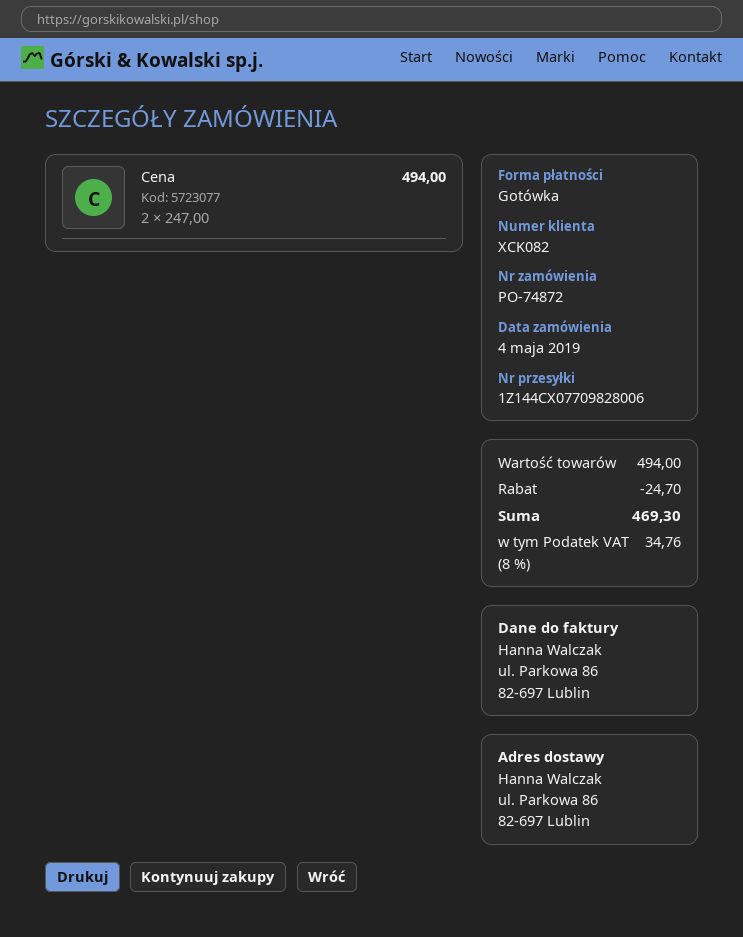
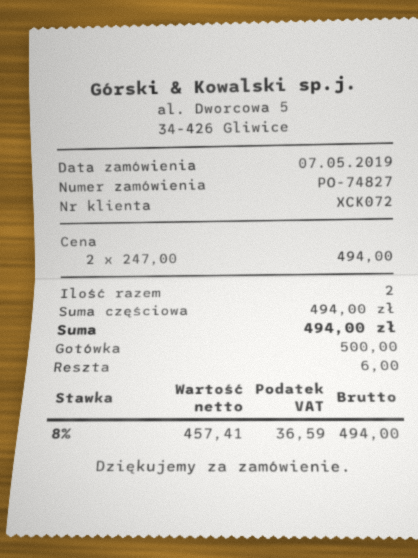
order number: PO-74872 -> PO-74827
order date: 2019-05-04 -> 2019-05-07
customer number: XCK082 -> XCK072
discount: 24.70 -> none
tax: 8% = 34.76 -> 8% = 36.59
total: 469.30 -> 494.00

